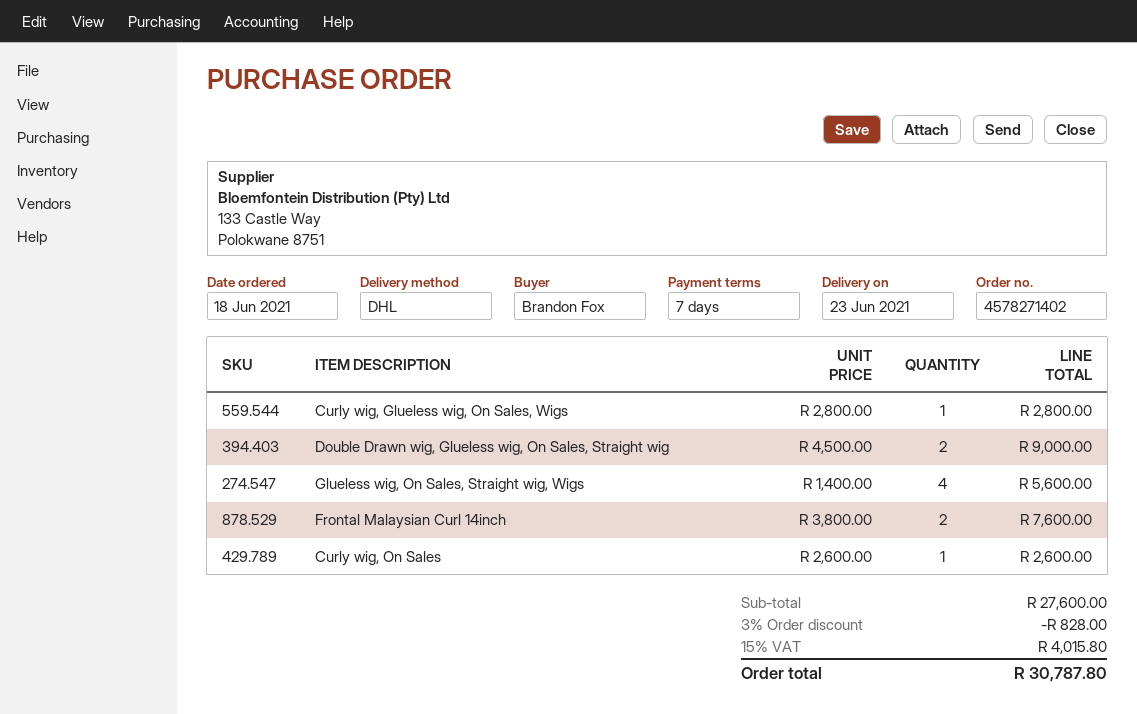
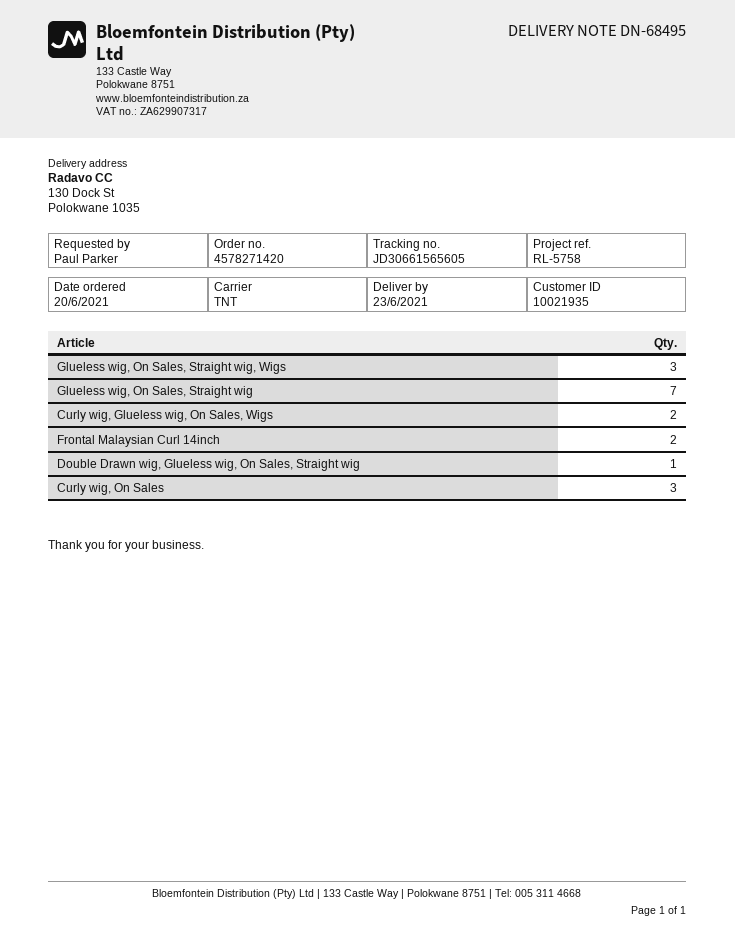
order number: 4578271402 -> 4578271420
order date: 2021-06-18 -> 2021-06-20
ordered by: Brandon Fox -> Paul Parker
shipping method: DHL -> TNT
Curly wig, Glueless wig, On Sales, Wigs: 1 -> 2
Double Drawn wig, Glueless wig, On Sales, Straight wig: 2 -> 1
Glueless wig, On Sales, Straight wig, Wigs: 4 -> 3
Curly wig, On Sales: 1 -> 3
Glueless wig, On Sales, Straight wig: none -> 7

